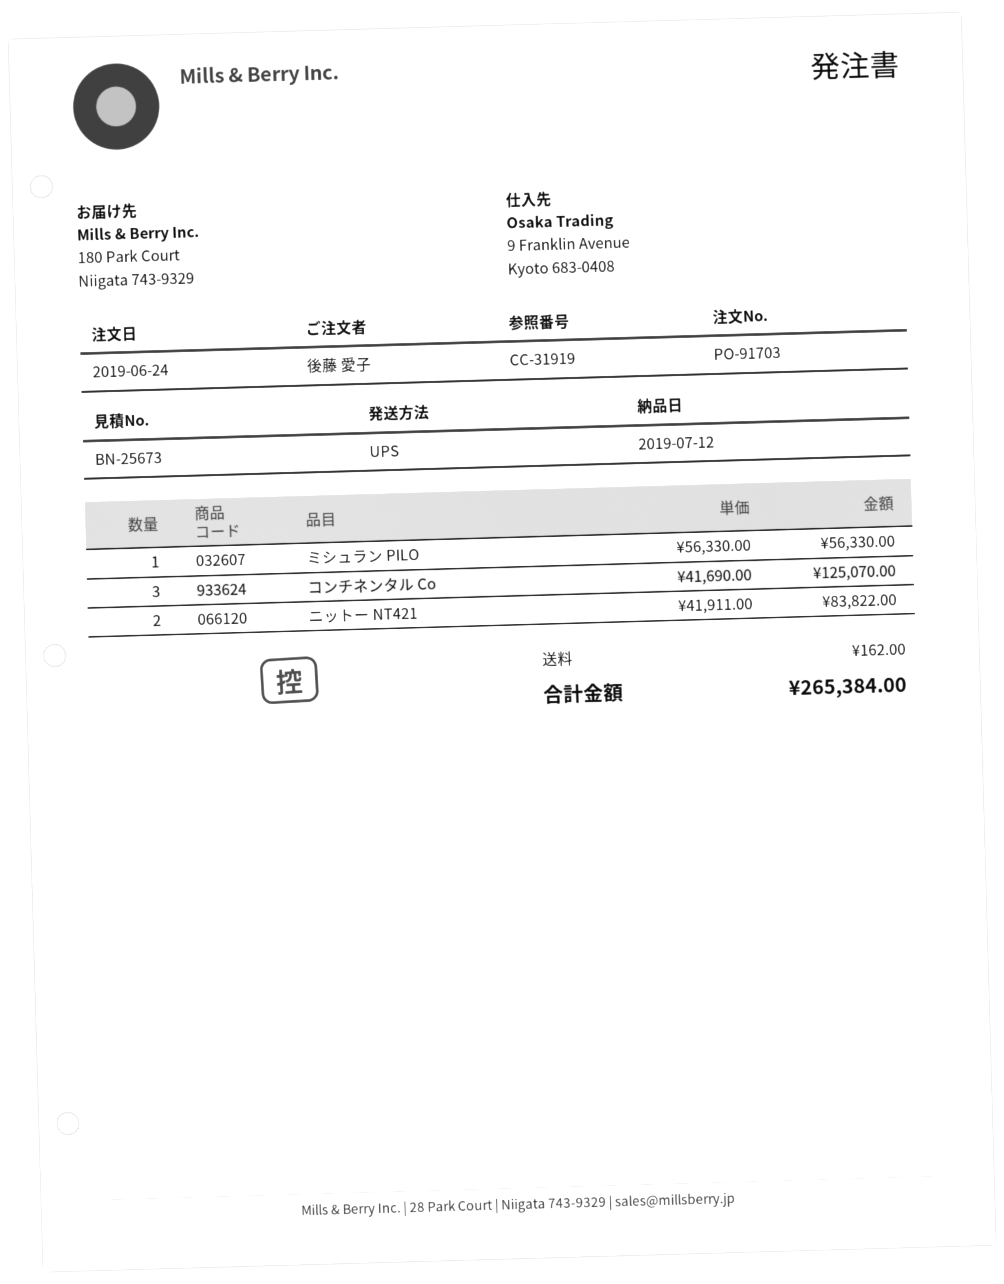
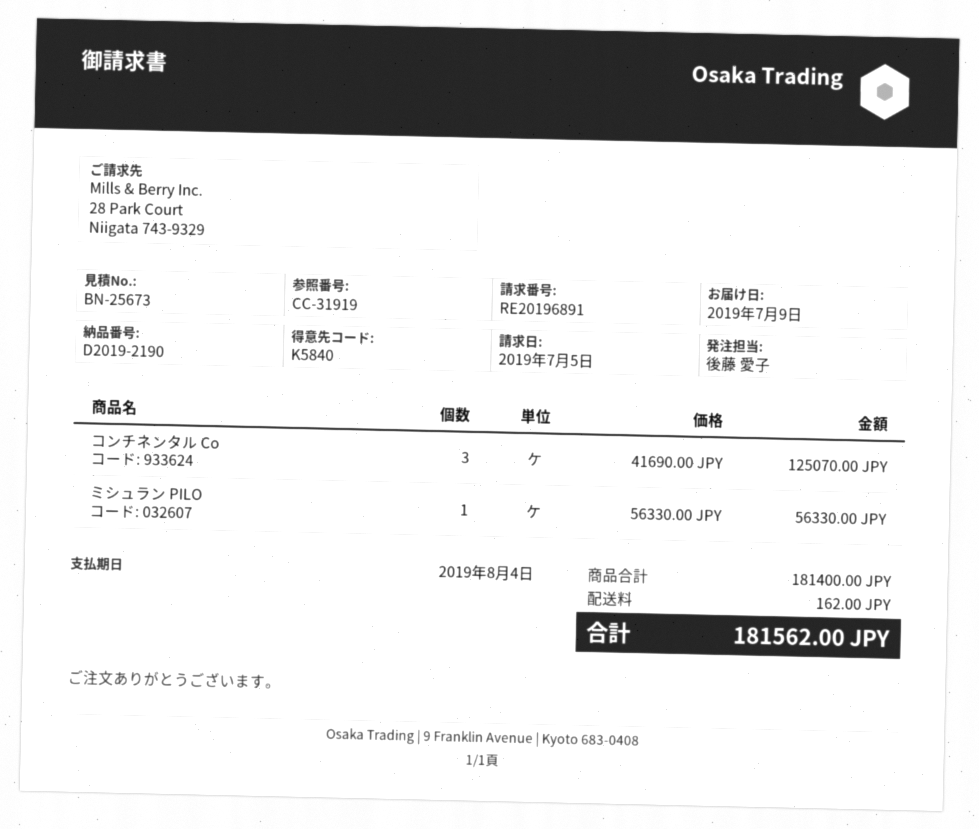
delivery date: 2019-07-12 -> 2019-07-09
ニットー NT421: 2 x 41911.00 = 83822.00 -> none
total: 265384.00 -> 181562.00

